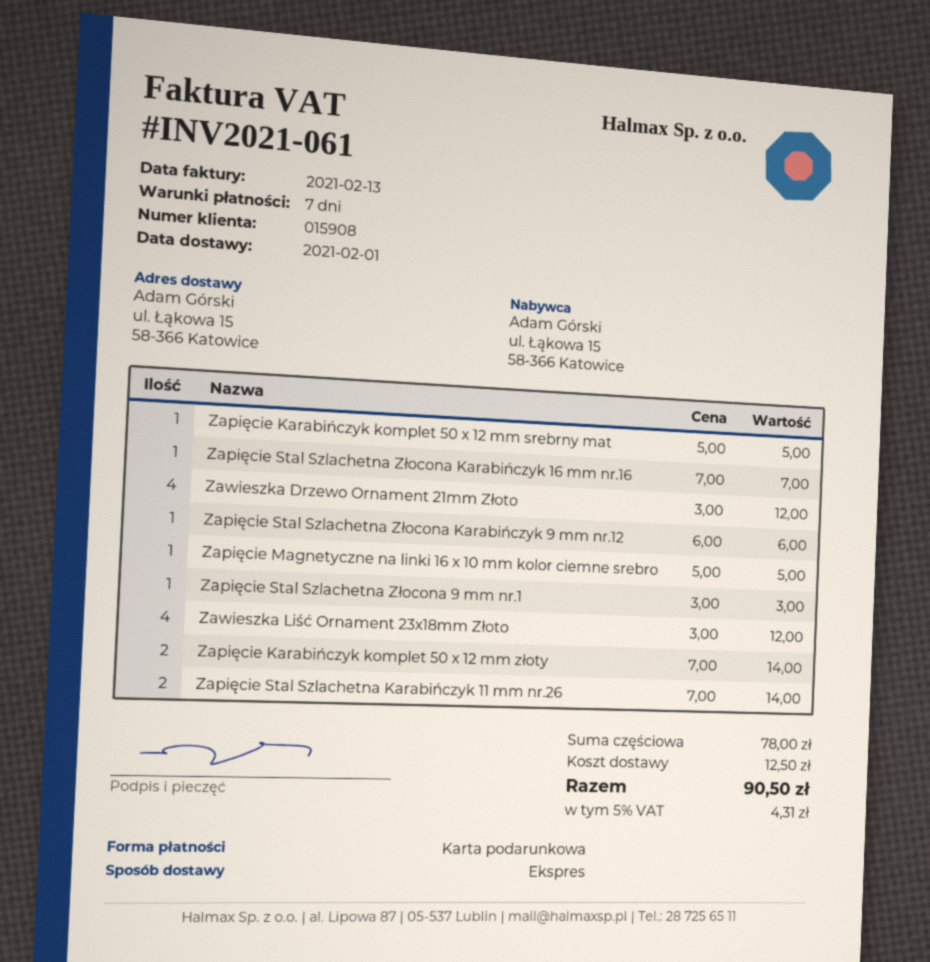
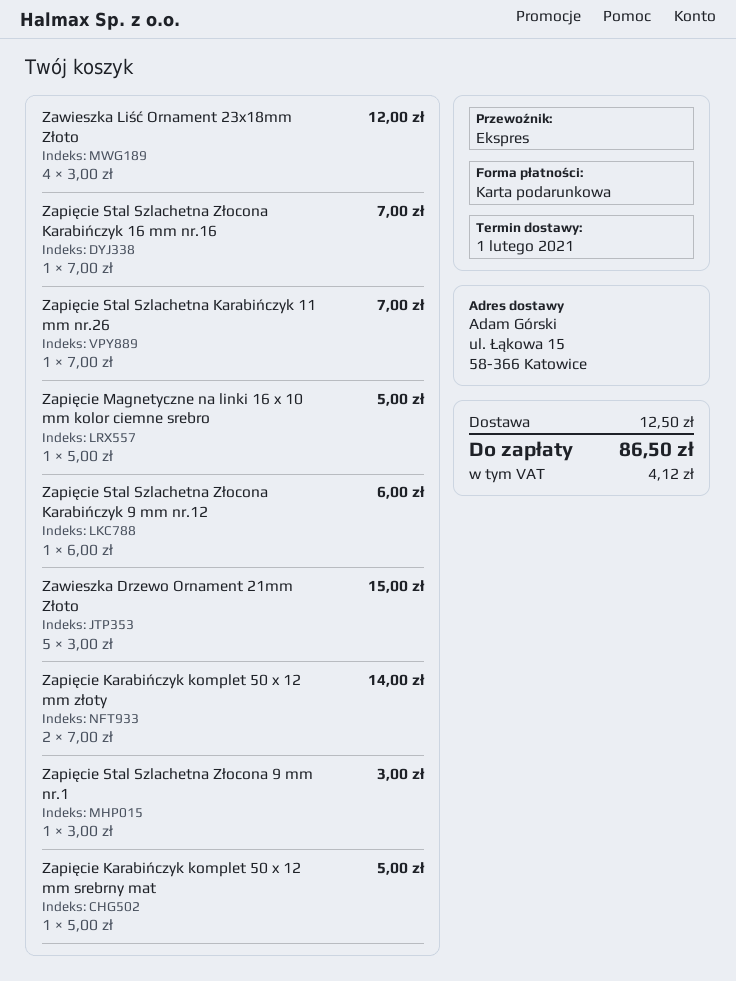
Zawieszka Drzewo Ornament 21mm Złoto: 4 x 3.00 = 12.00 -> 5 x 3.00 = 15.00
Zapięcie Stal Szlachetna Karabińczyk 11 mm nr.26: 2 x 7.00 = 14.00 -> 1 x 7.00 = 7.00
tax: 4.31 -> 4.12
total: 90.50 -> 86.50

